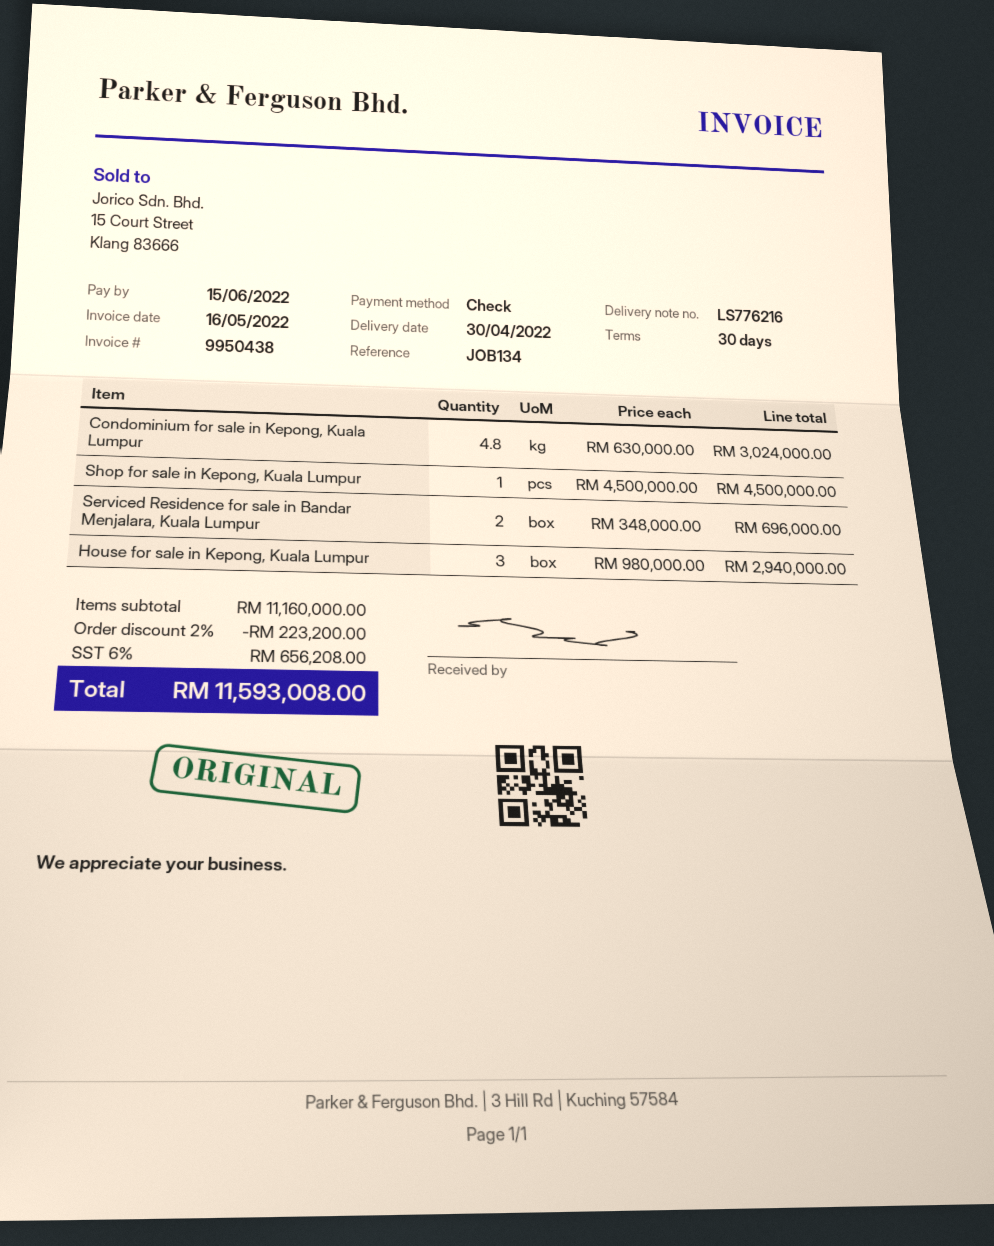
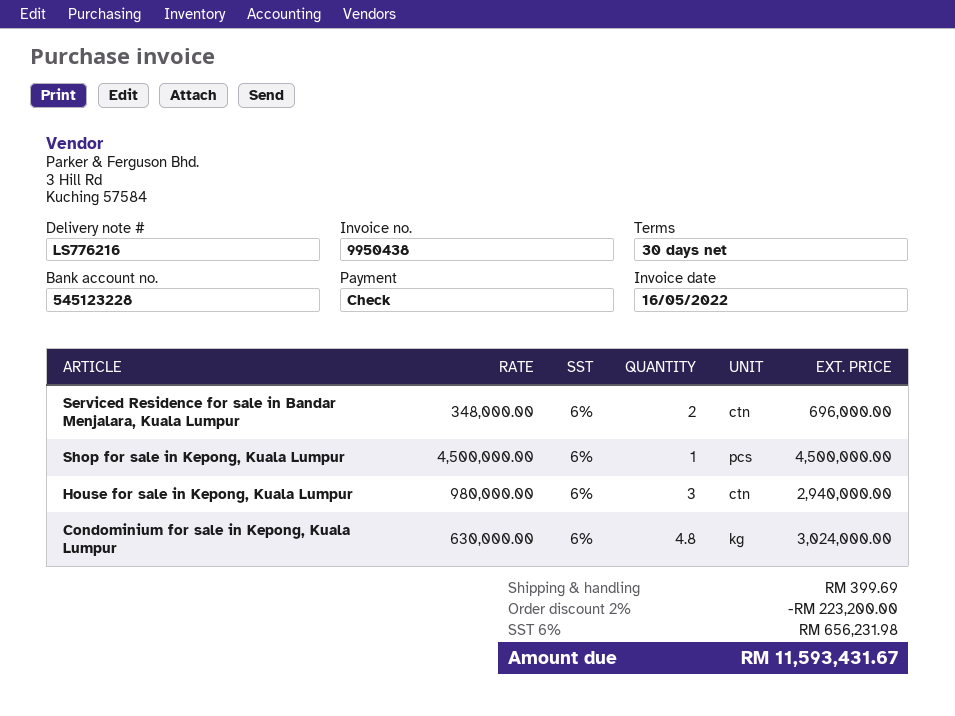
shipping: none -> 399.69
tax: 6% = 656208.00 -> 6% = 656231.98
total: 11593008.00 -> 11593431.67

